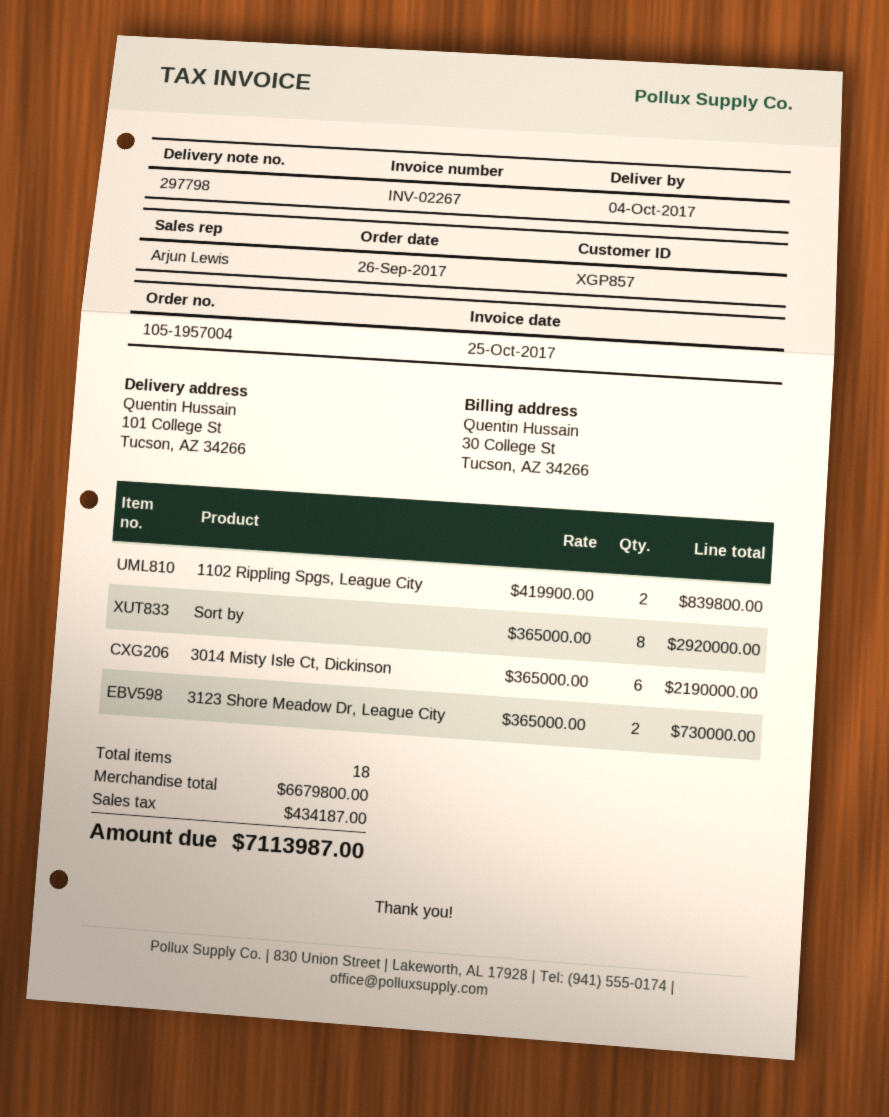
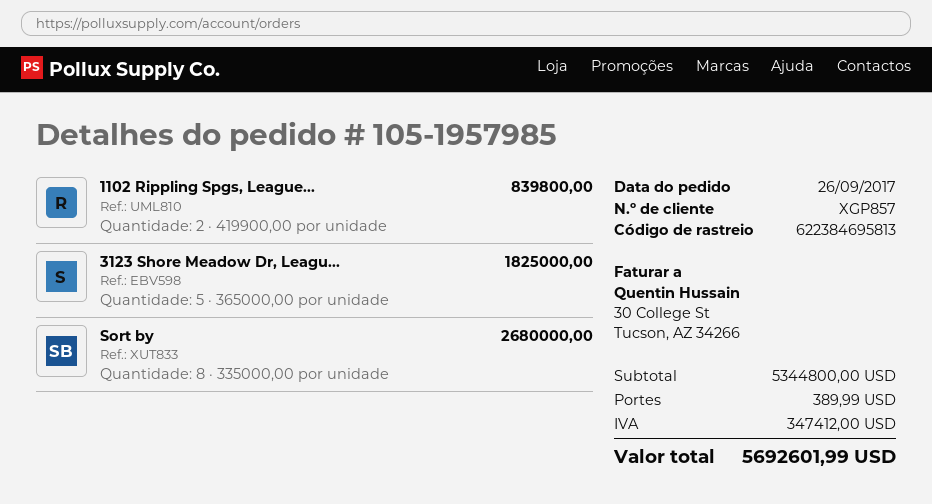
order number: 105-1957004 -> 105-1957985
Sort by: 8 x 365000.00 = 2920000.00 -> 8 x 335000.00 = 2680000.00
3014 Misty Isle Ct, Dickinson: 6 x 365000.00 = 2190000.00 -> none
3123 Shore Meadow Dr, League City: 2 x 365000.00 = 730000.00 -> 5 x 365000.00 = 1825000.00
subtotal: 6679800.00 -> 5344800.00
shipping: none -> 389.99
tax: 434187.00 -> 347412.00
total: 7113987.00 -> 5692601.99

